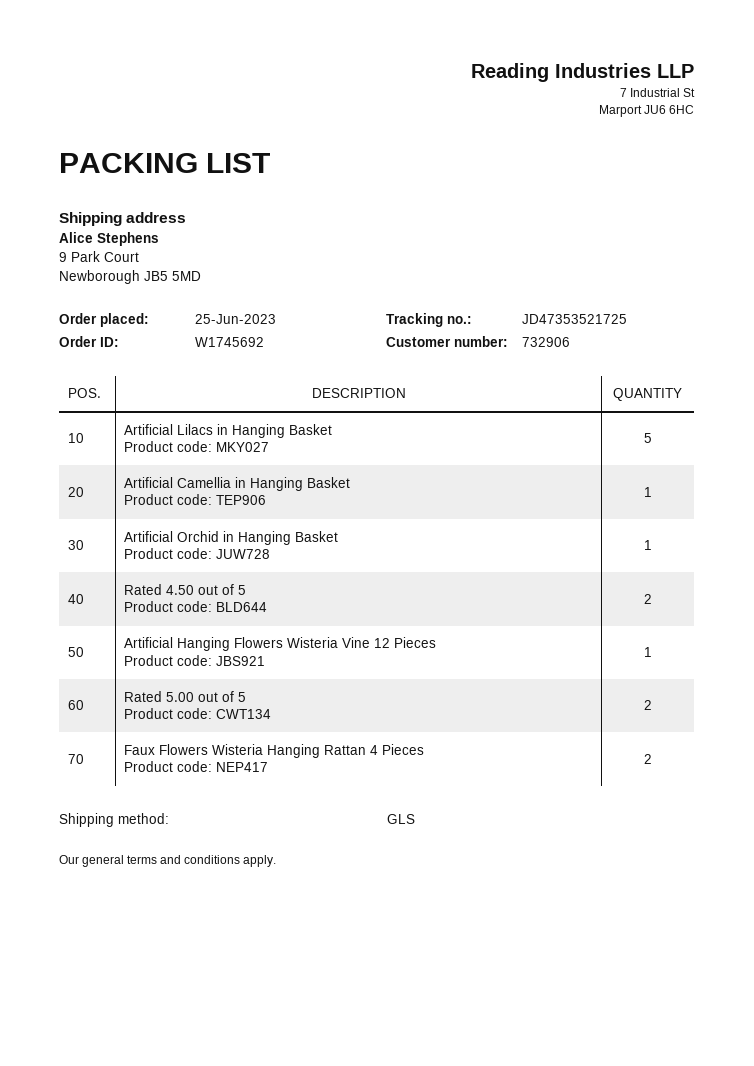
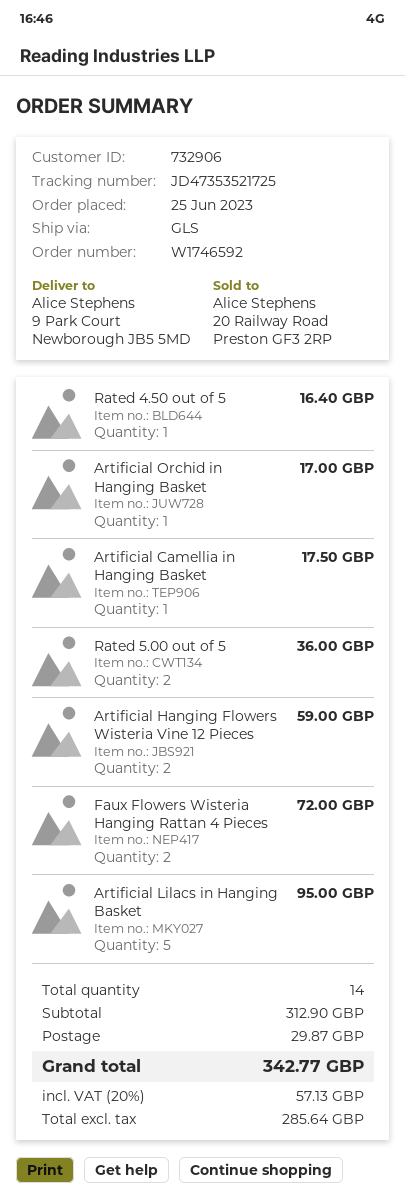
order number: W1745692 -> W1746592
Rated 4.50 out of 5: 2 -> 1
Artificial Hanging Flowers Wisteria Vine 12 Pieces: 1 -> 2

